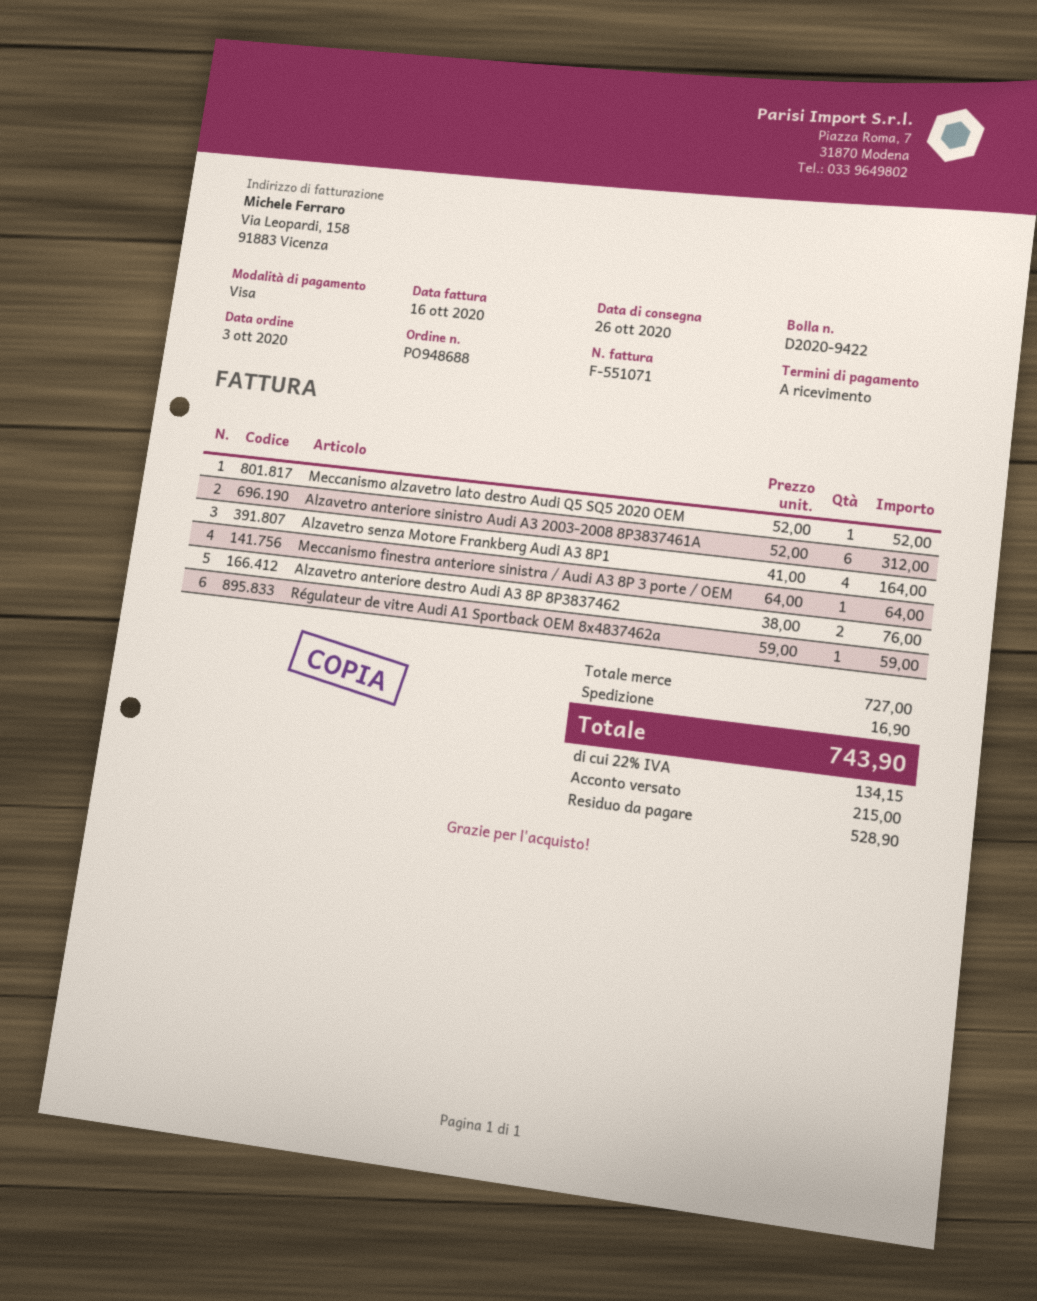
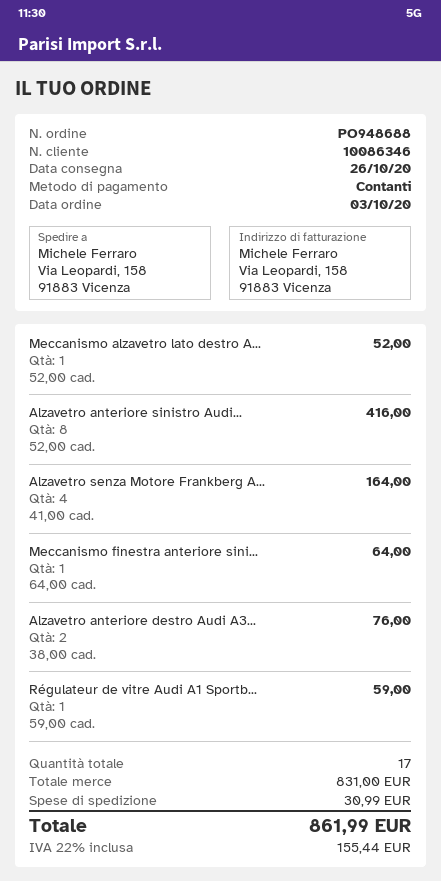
payment method: Visa -> cash
Alzavetro anteriore sinistro Audi A3 2003-2008 8P3837461A: 6 x 52.00 = 312.00 -> 8 x 52.00 = 416.00
subtotal: 727.00 -> 831.00
shipping: 16.90 -> 30.99
tax: 22% = 134.15 -> 22% = 155.44
total: 743.90 -> 861.99

